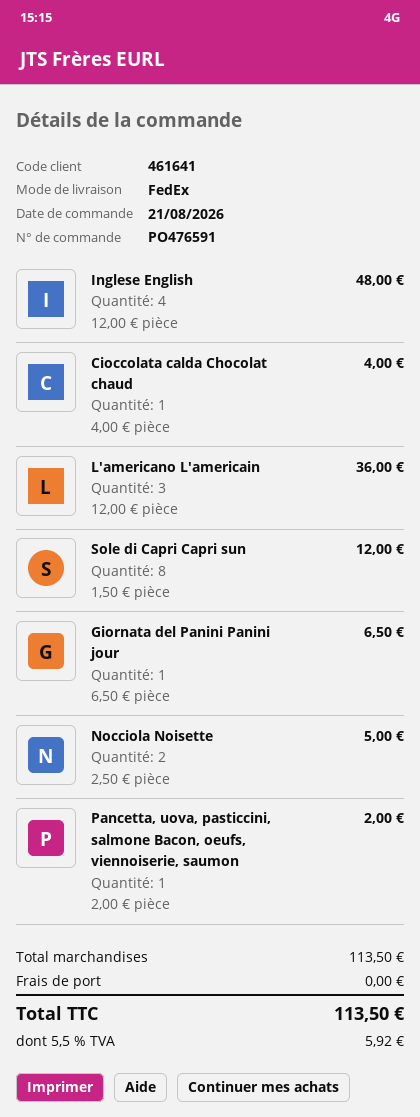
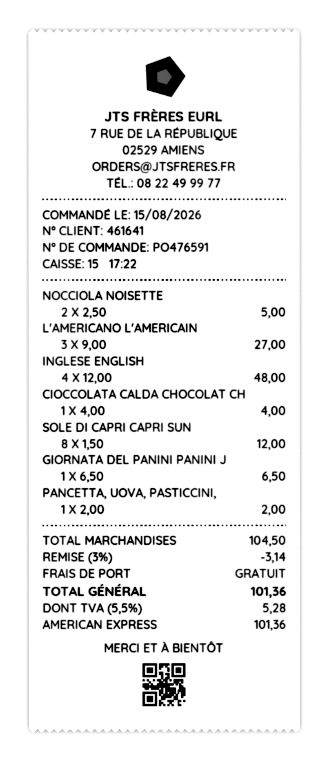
order date: 2026-08-21 -> 2026-08-15
L'americano L'americain: 3 x 12.00 = 36.00 -> 3 x 9.00 = 27.00
subtotal: 113.50 -> 104.50
discount: none -> 3% = 3.14
tax: 5.5% = 5.92 -> 5.5% = 5.28
total: 113.50 -> 101.36

